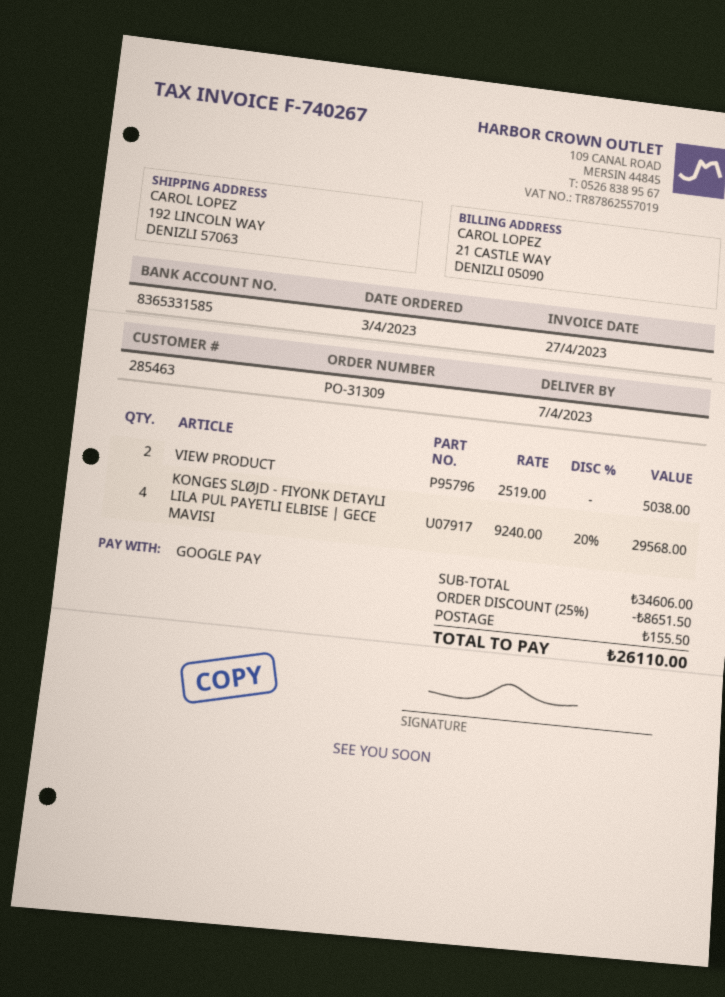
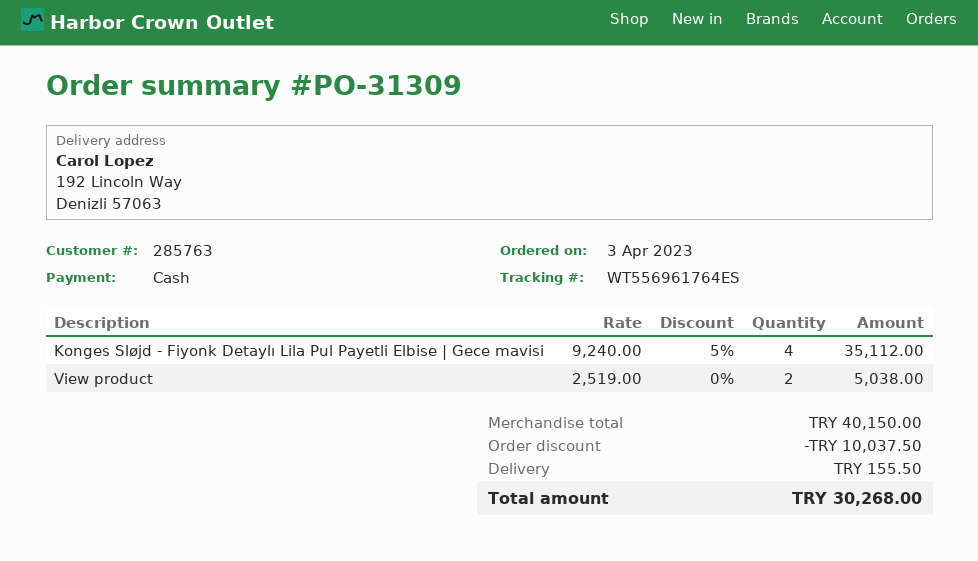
customer number: 285463 -> 285763
payment method: Google Pay -> cash
KONGES SLØJD - FIYONK DETAYLI LILA PUL PAYETLI ELBISE | GECE MAVISI: 4 x 9240.00 - 20% = 29568.00 -> 4 x 9240.00 - 5% = 35112.00
subtotal: 34606.00 -> 40150.00
discount: 8651.50 -> 10037.50
total: 26110.00 -> 30268.00

